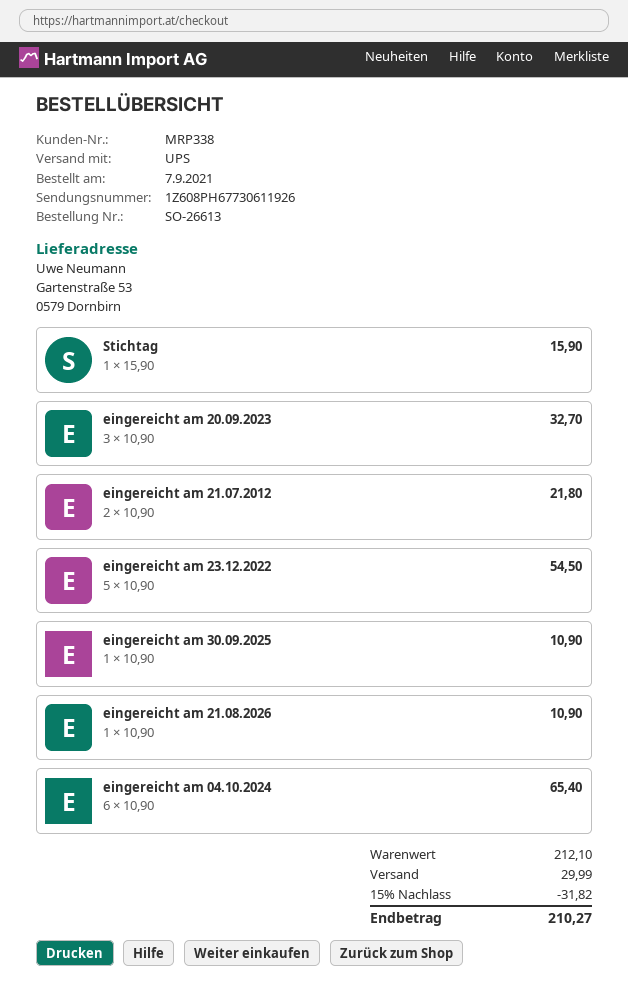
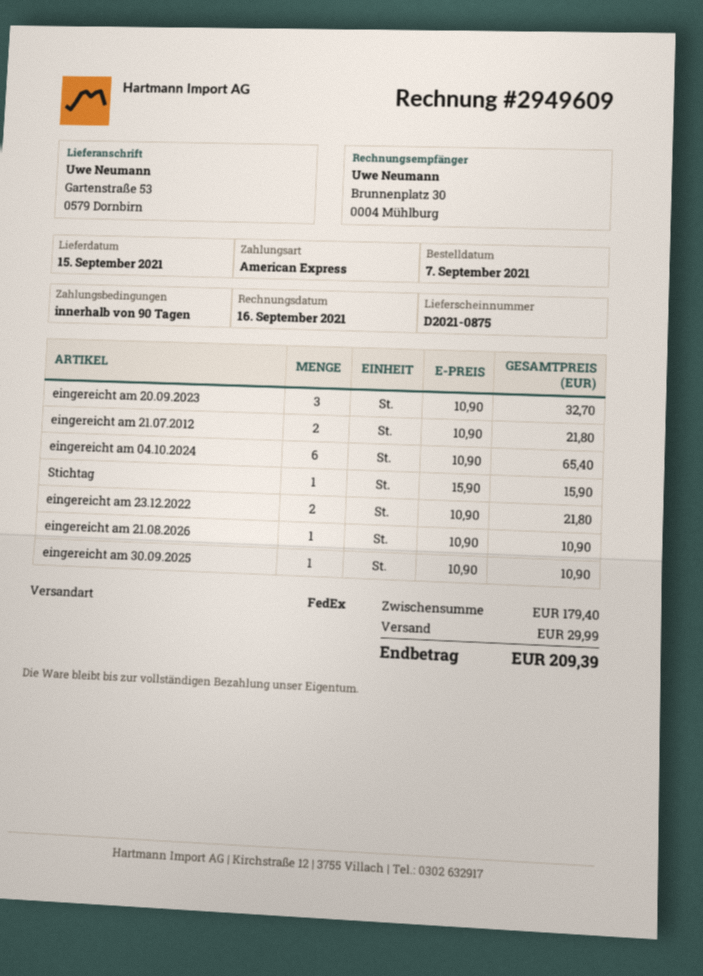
shipping method: UPS -> FedEx
eingereicht am 23.12.2022: 5 x 10.90 = 54.50 -> 2 x 10.90 = 21.80
subtotal: 212.10 -> 179.40
discount: 15% = 31.82 -> none
total: 210.27 -> 209.39

